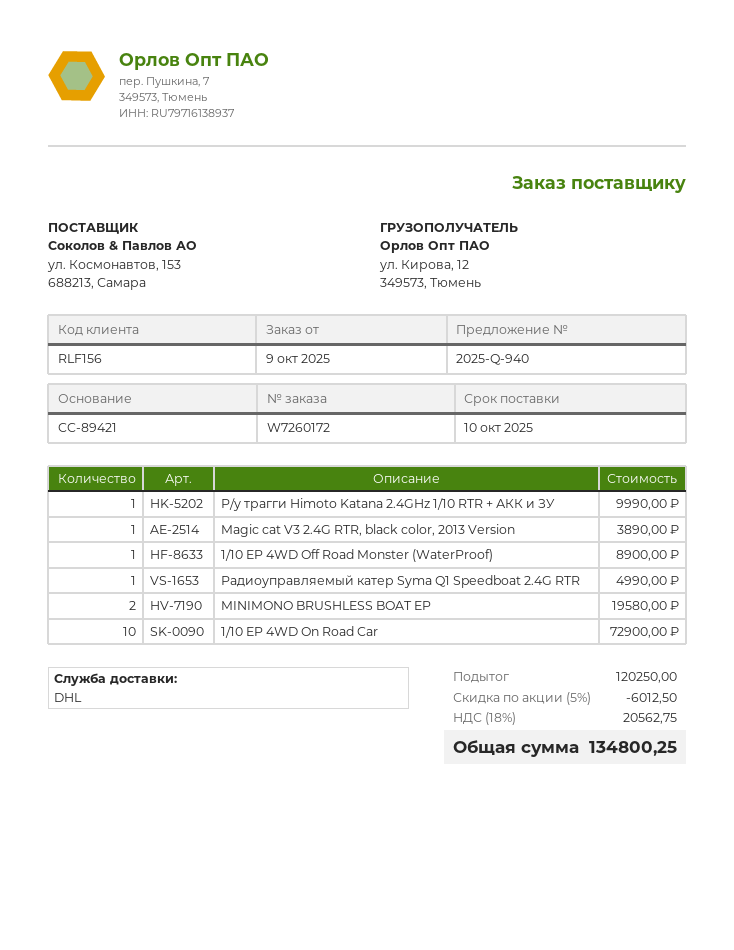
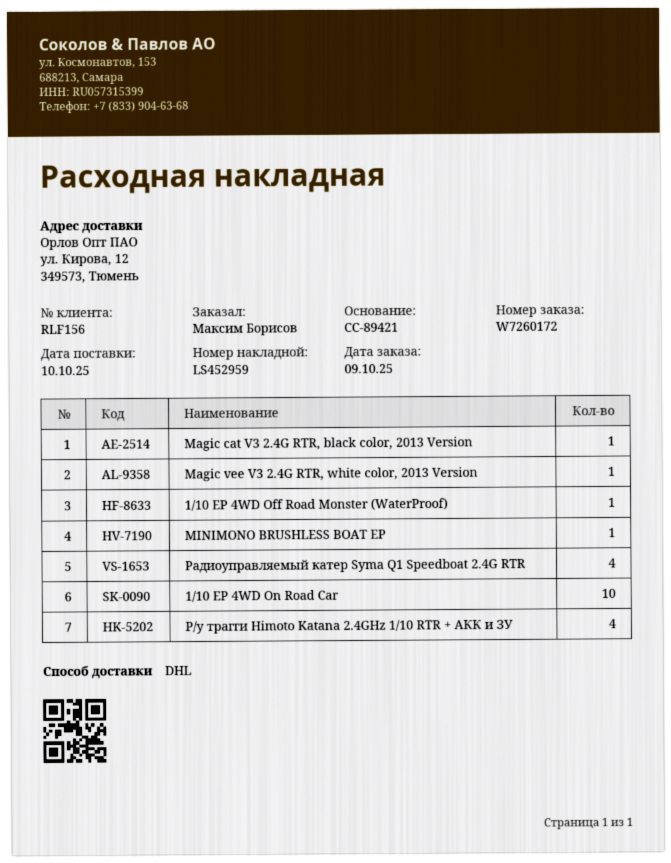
Р/у трагги Himoto Katana 2.4GHz 1/10 RTR + АКК и ЗУ: 1 -> 4
Радиоуправляемый катер Syma Q1 Speedboat 2.4G RTR: 1 -> 4
MINIMONO BRUSHLESS BOAT EP: 2 -> 1
Magic vee V3 2.4G RTR, white color, 2013 Version: none -> 1

